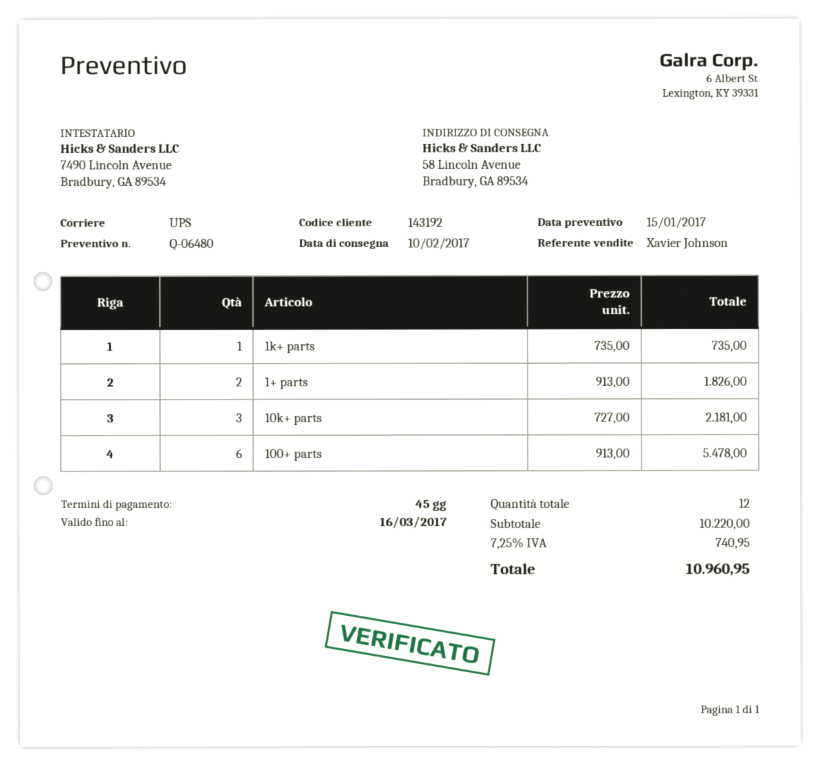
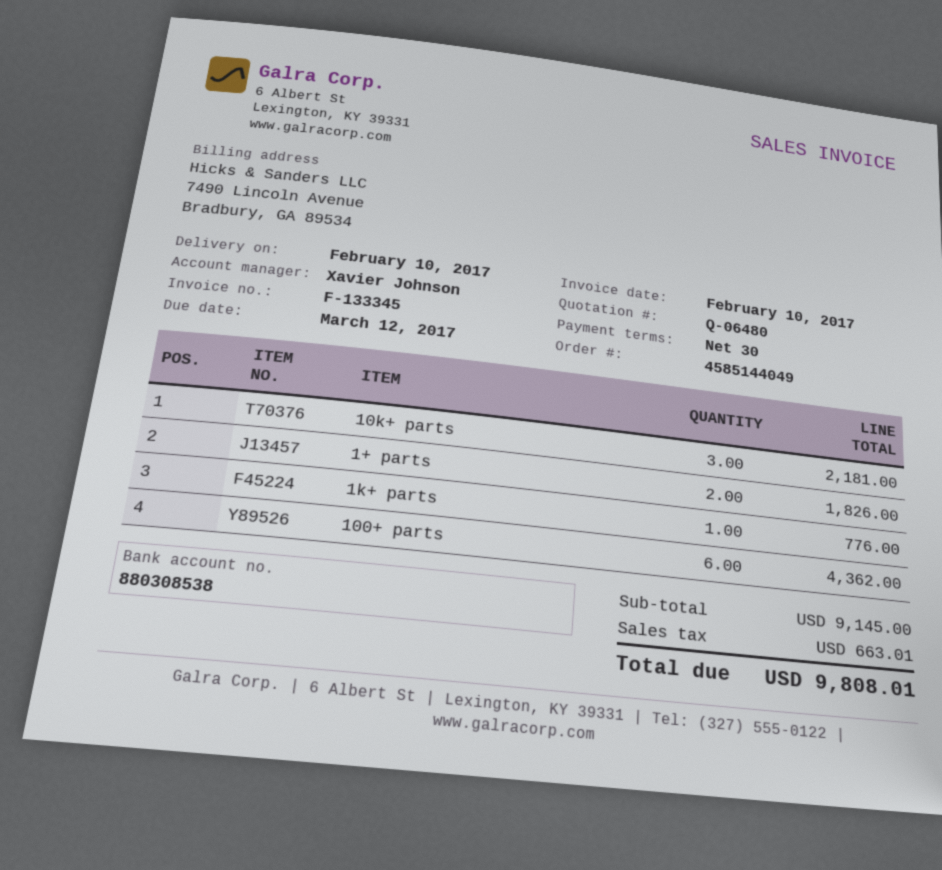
payment terms: 45 days -> 30 days
1k+ parts: 1 for 735.00 -> 1 for 776.00
100+ parts: 6 for 5478.00 -> 6 for 4362.00
subtotal: 10220.00 -> 9145.00
tax: 740.95 -> 663.01
total: 10960.95 -> 9808.01

